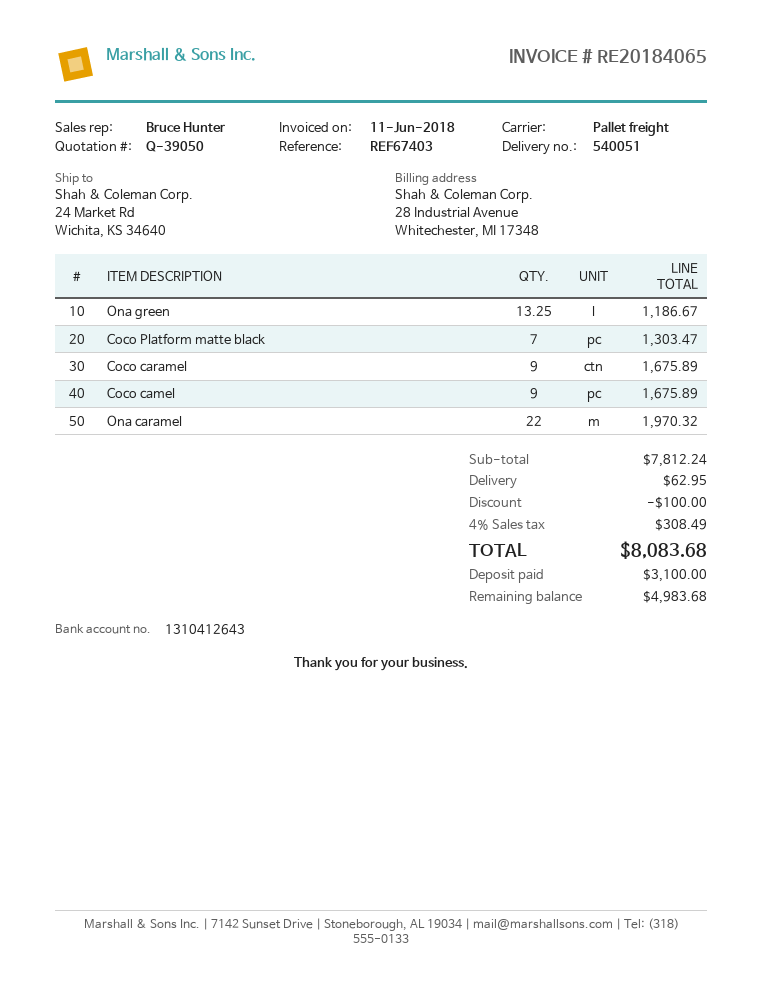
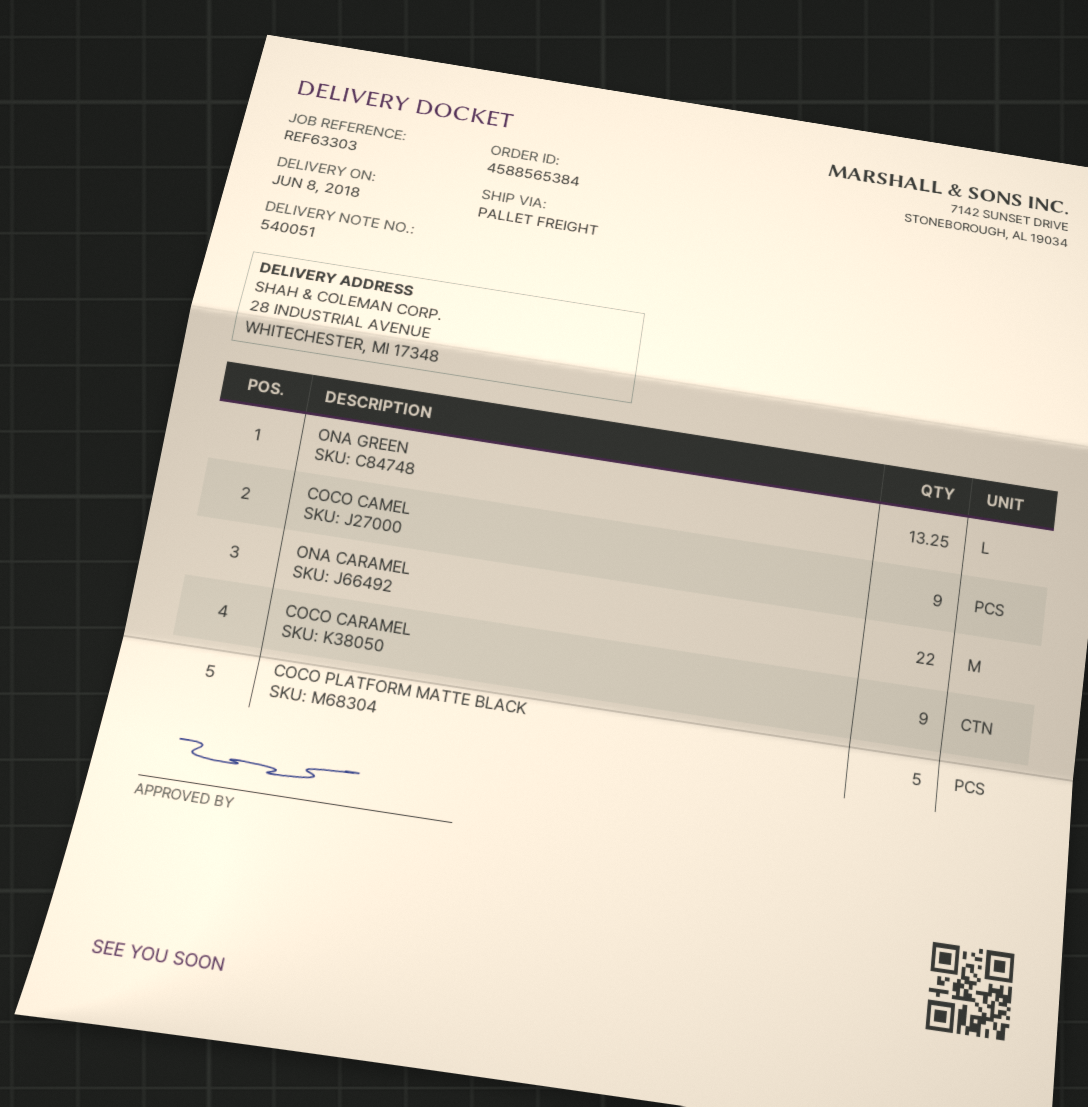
reference: REF67403 -> REF63303
ship to: 24 Market Rd, Wichita, KS 34640 -> 28 INDUSTRIAL AVENUE, WHITECHESTER, MI 17348
Coco Platform matte black: 7 -> 5

